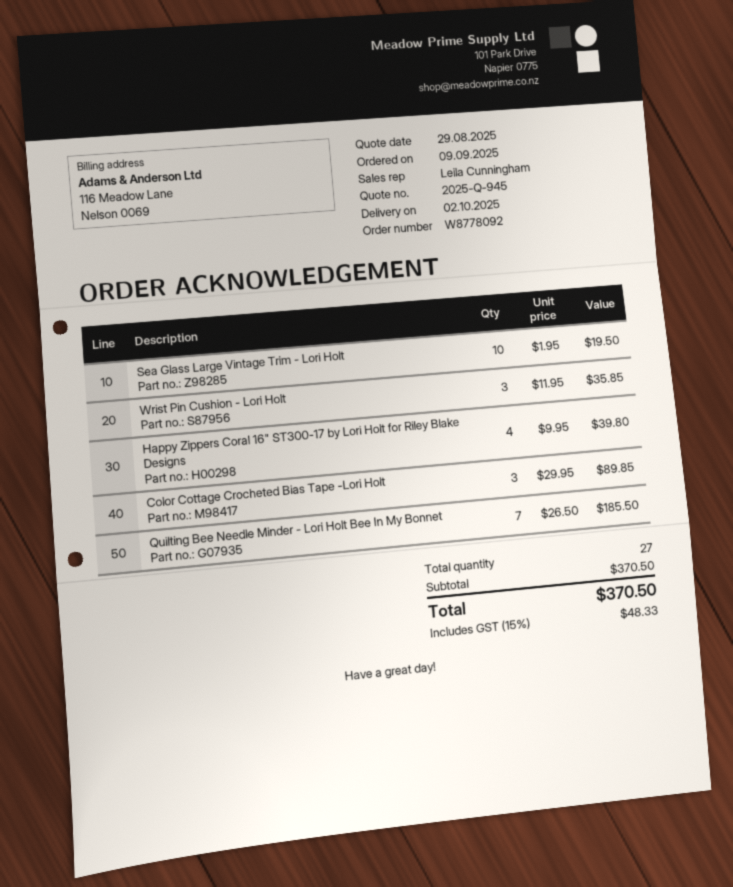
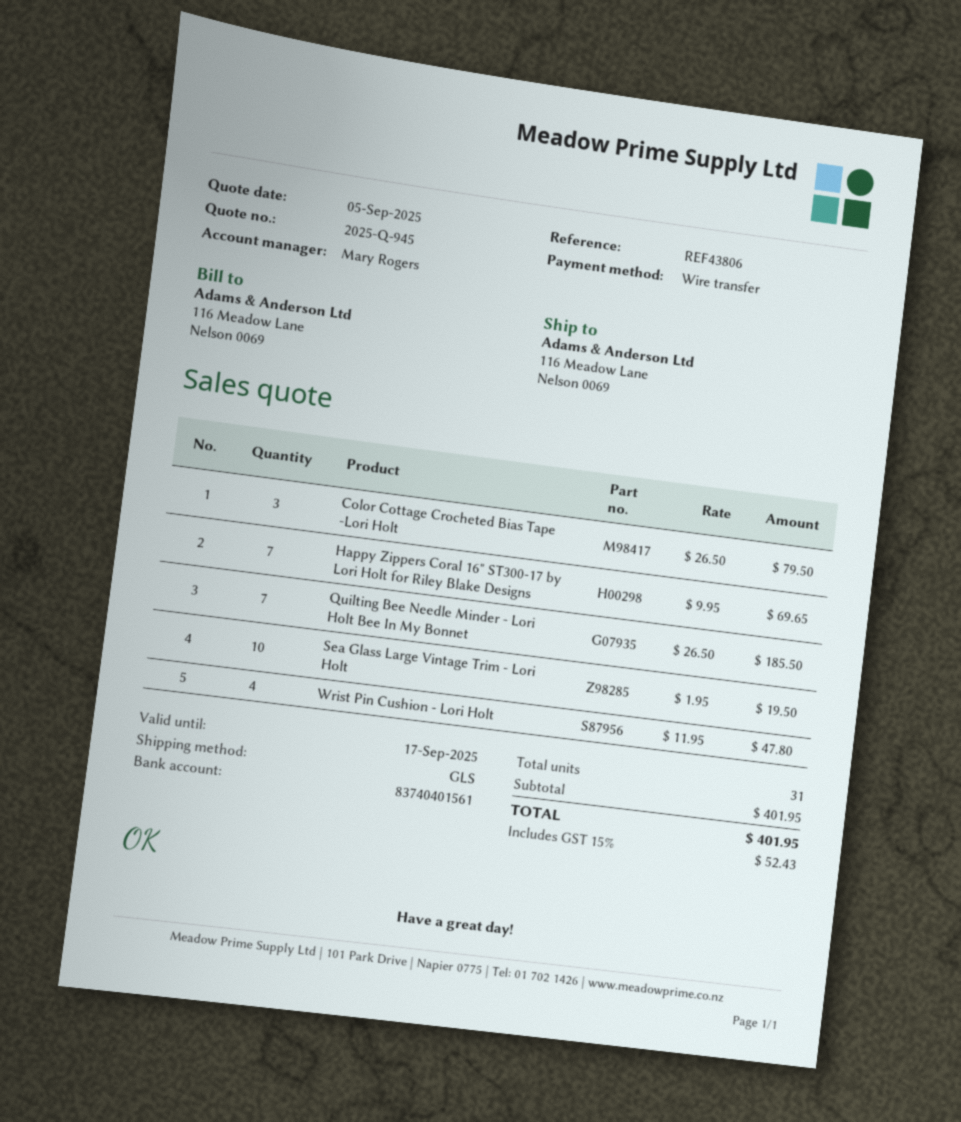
quote date: 2025-08-29 -> 2025-09-05
sales rep: Leila Cunningham -> Mary Rogers
Wrist Pin Cushion - Lori Holt: 3 x 11.95 = 35.85 -> 4 x 11.95 = 47.80
Happy Zippers Coral 16" ST300-17 by Lori Holt for Riley Blake Designs: 4 x 9.95 = 39.80 -> 7 x 9.95 = 69.65
Color Cottage Crocheted Bias Tape -Lori Holt: 3 x 29.95 = 89.85 -> 3 x 26.50 = 79.50
total quantity: 27 -> 31
subtotal: 370.50 -> 401.95
tax: 15% = 48.33 -> 15% = 52.43
total: 370.50 -> 401.95

